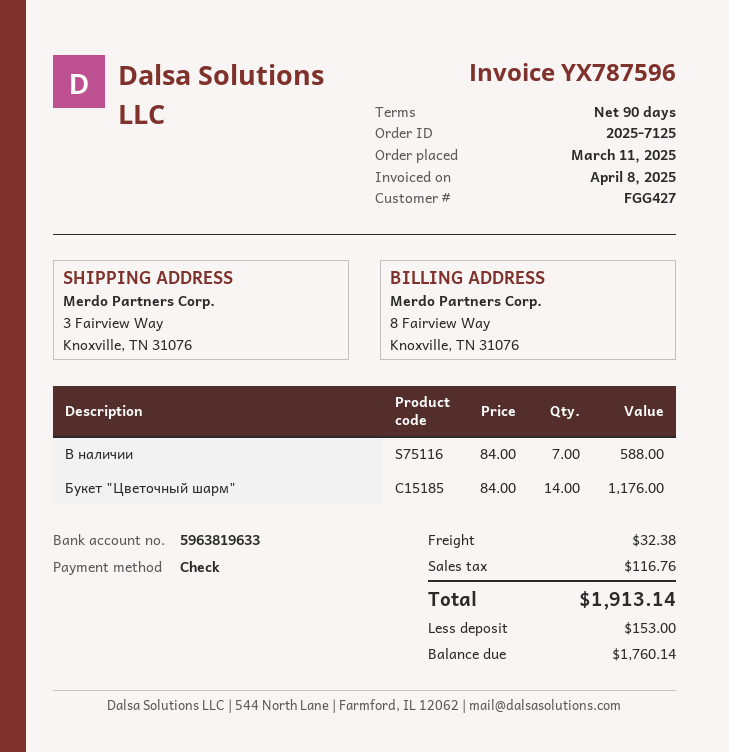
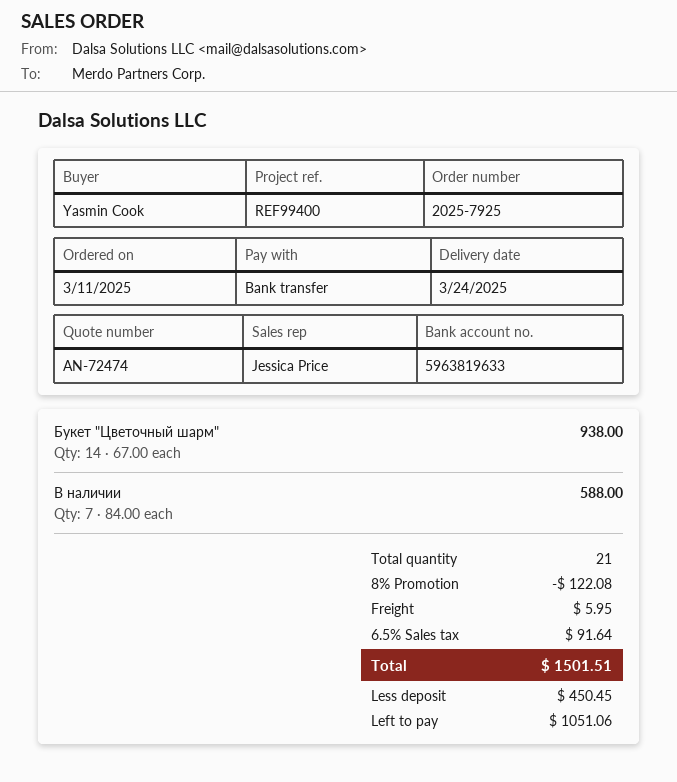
order number: 2025-7125 -> 2025-7925
payment method: cheque -> bank transfer
Букет "Цветочный шарм": 14 x 84.00 = 1176.00 -> 14 x 67.00 = 938.00
discount: none -> 8% = 122.08
shipping: 32.38 -> 5.95
tax: 116.76 -> 91.64
total: 1913.14 -> 1501.51
deposit: 153.00 -> 450.45
balance: 1760.14 -> 1051.06

